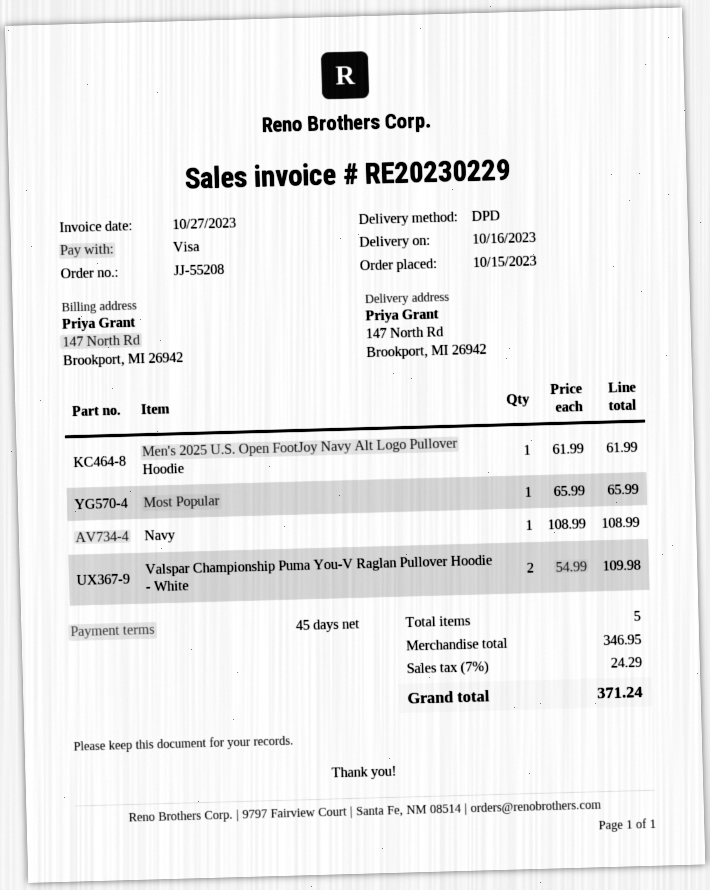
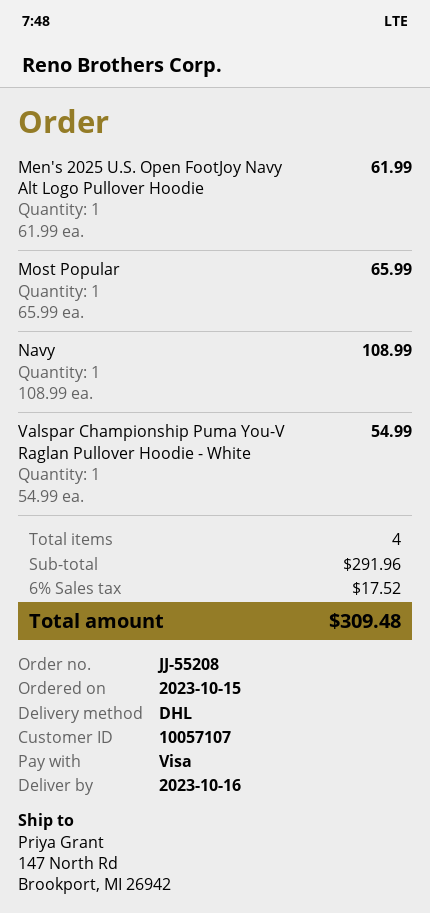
shipping method: DPD -> DHL
Valspar Championship Puma You-V Raglan Pullover Hoodie - White: 2 x 54.99 = 109.98 -> 1 x 54.99 = 54.99
total quantity: 5 -> 4
subtotal: 346.95 -> 291.96
tax: 7% = 24.29 -> 6% = 17.52
total: 371.24 -> 309.48

